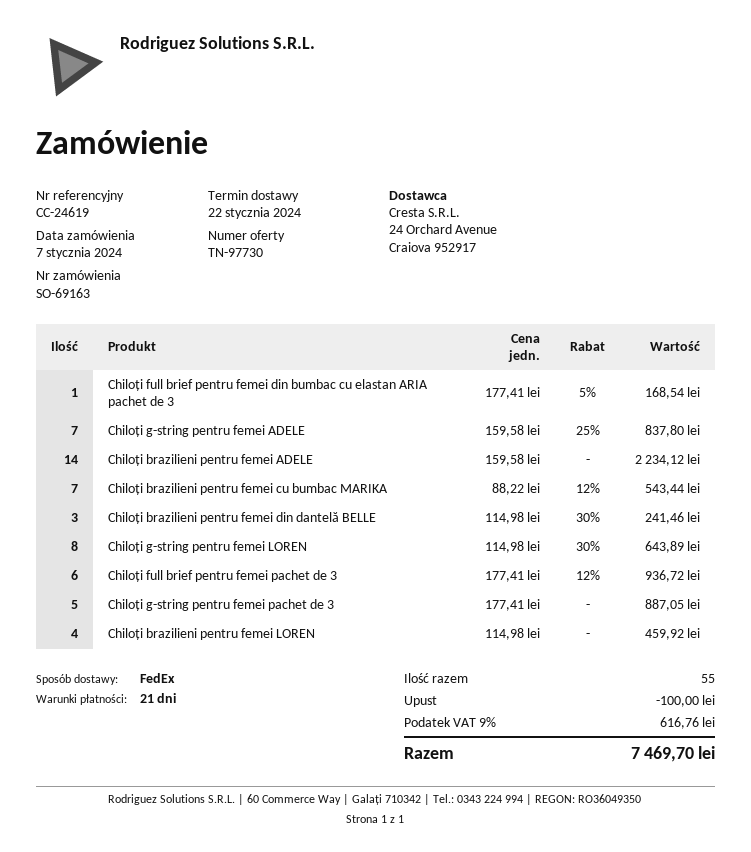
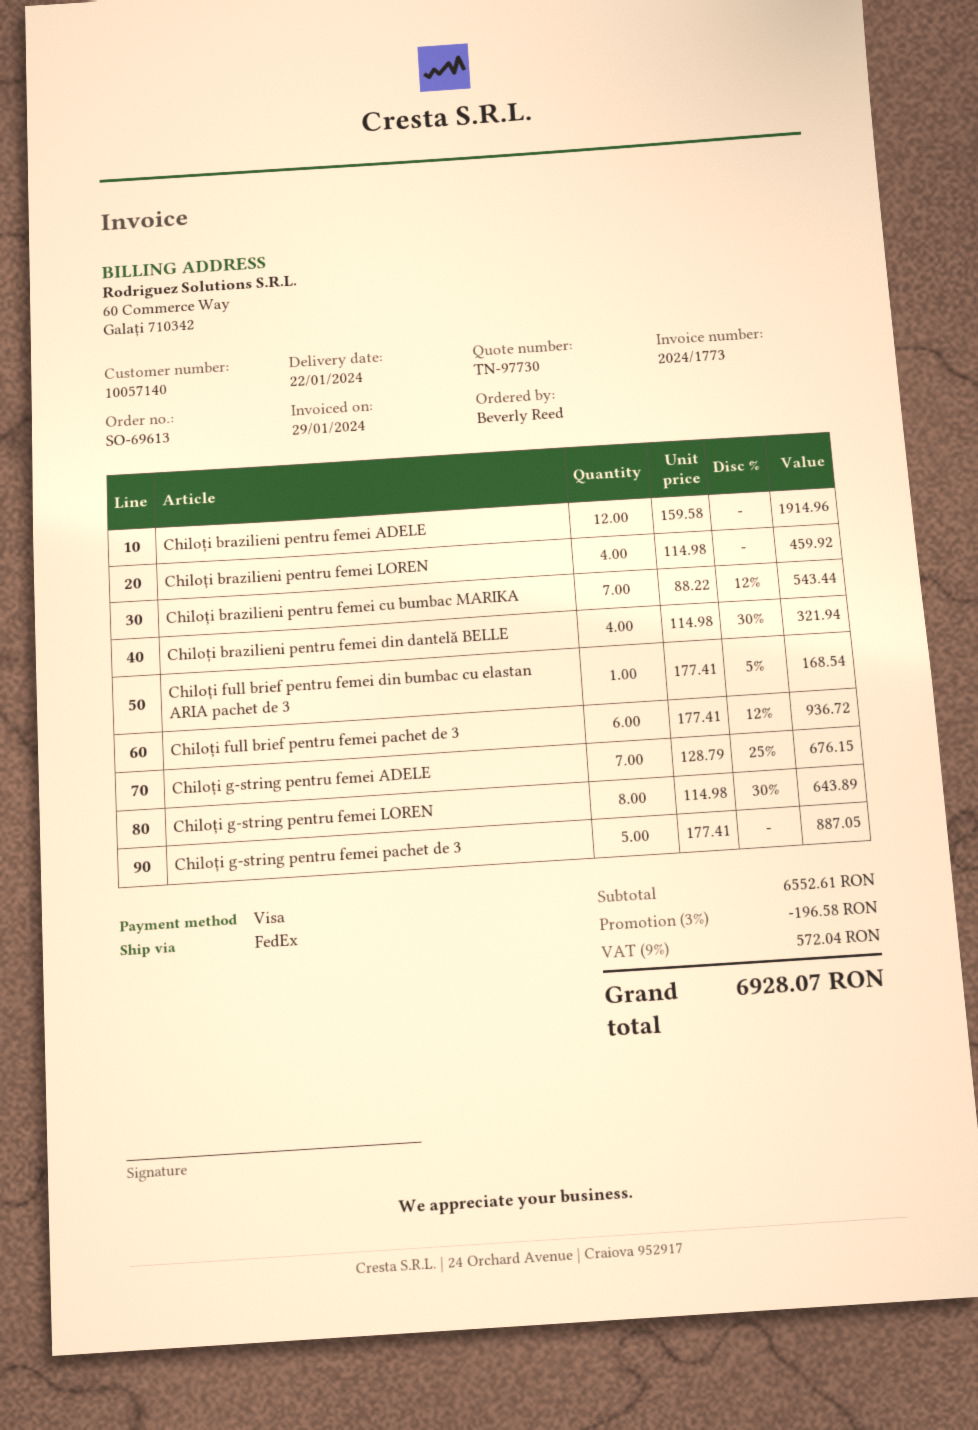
order number: SO-69163 -> SO-69613
Chiloți g-string pentru femei ADELE: 7 x 159.58 - 25% = 837.80 -> 7 x 128.79 - 25% = 676.15
Chiloți brazilieni pentru femei ADELE: 14 x 159.58 = 2234.12 -> 12 x 159.58 = 1914.96
Chiloți brazilieni pentru femei din dantelă BELLE: 3 x 114.98 - 30% = 241.46 -> 4 x 114.98 - 30% = 321.94
discount: 100.00 -> 196.58
tax: 9% = 616.76 -> 9% = 572.04
total: 7469.70 -> 6928.07

